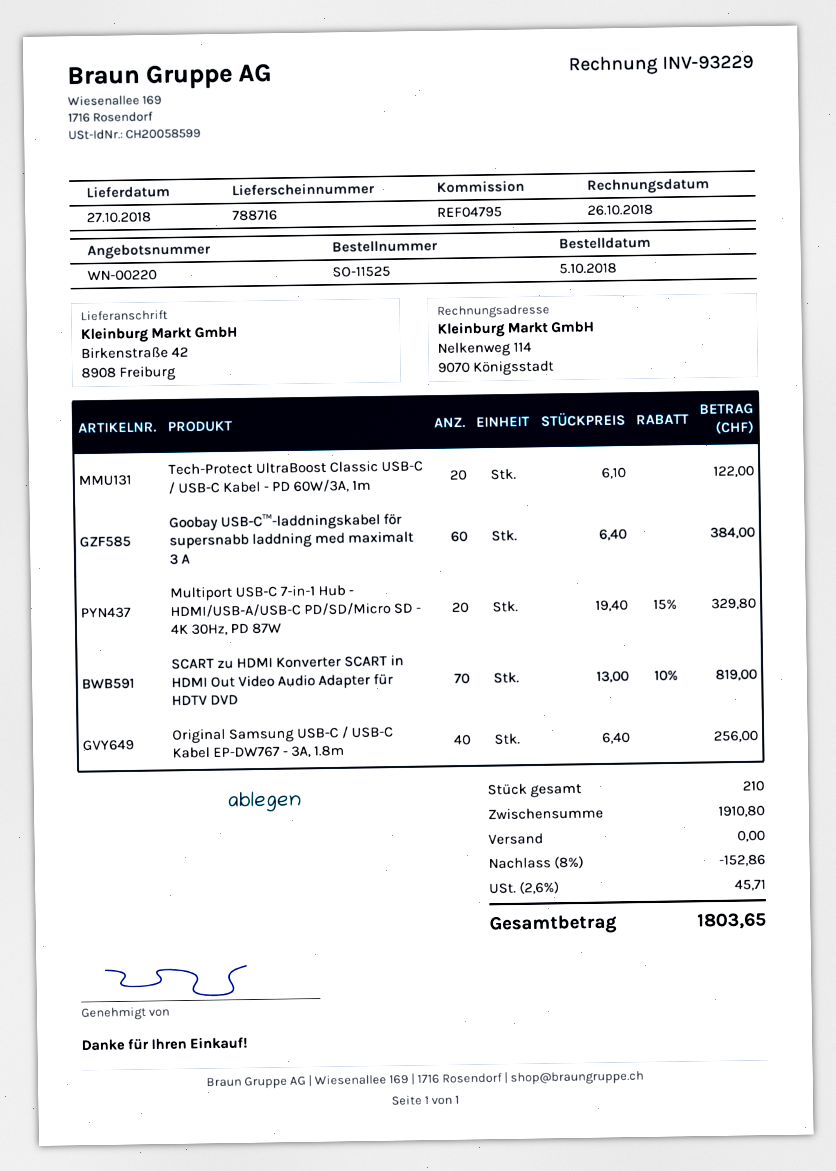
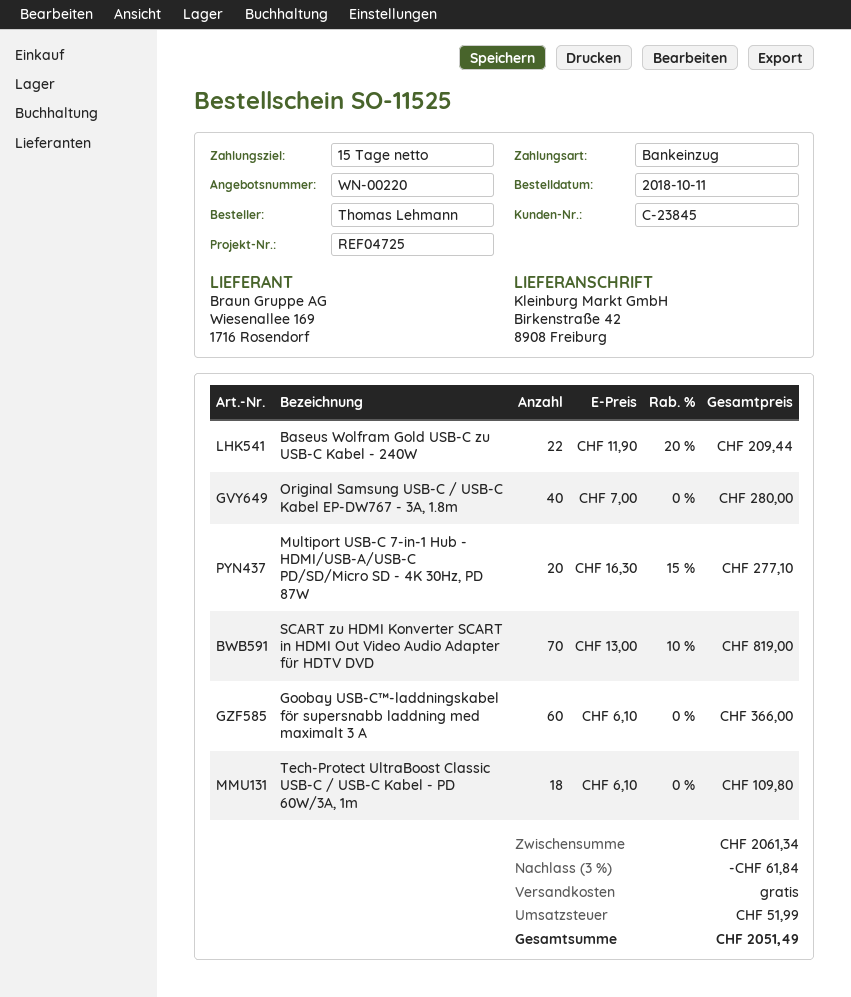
order date: 2018-10-05 -> 2018-10-11
reference: REF04795 -> REF04725
Tech-Protect UltraBoost Classic USB-C / USB-C Kabel - PD 60W/3A, 1m: 20 x 6.10 = 122.00 -> 18 x 6.10 = 109.80
Goobay USB-C™-laddningskabel för supersnabb laddning med maximalt 3 A: 60 x 6.40 = 384.00 -> 60 x 6.10 = 366.00
Multiport USB-C 7-in-1 Hub - HDMI/USB-A/USB-C PD/SD/Micro SD - 4K 30Hz, PD 87W: 20 x 19.40 - 15% = 329.80 -> 20 x 16.30 - 15% = 277.10
Original Samsung USB-C / USB-C Kabel EP-DW767 - 3A, 1.8m: 40 x 6.40 = 256.00 -> 40 x 7.00 = 280.00
Baseus Wolfram Gold USB-C zu USB-C Kabel - 240W: none -> 22 x 11.90 - 20% = 209.44
subtotal: 1910.80 -> 2061.34
discount: 8% = 152.86 -> 3% = 61.84
tax: 45.71 -> 51.99
total: 1803.65 -> 2051.49

